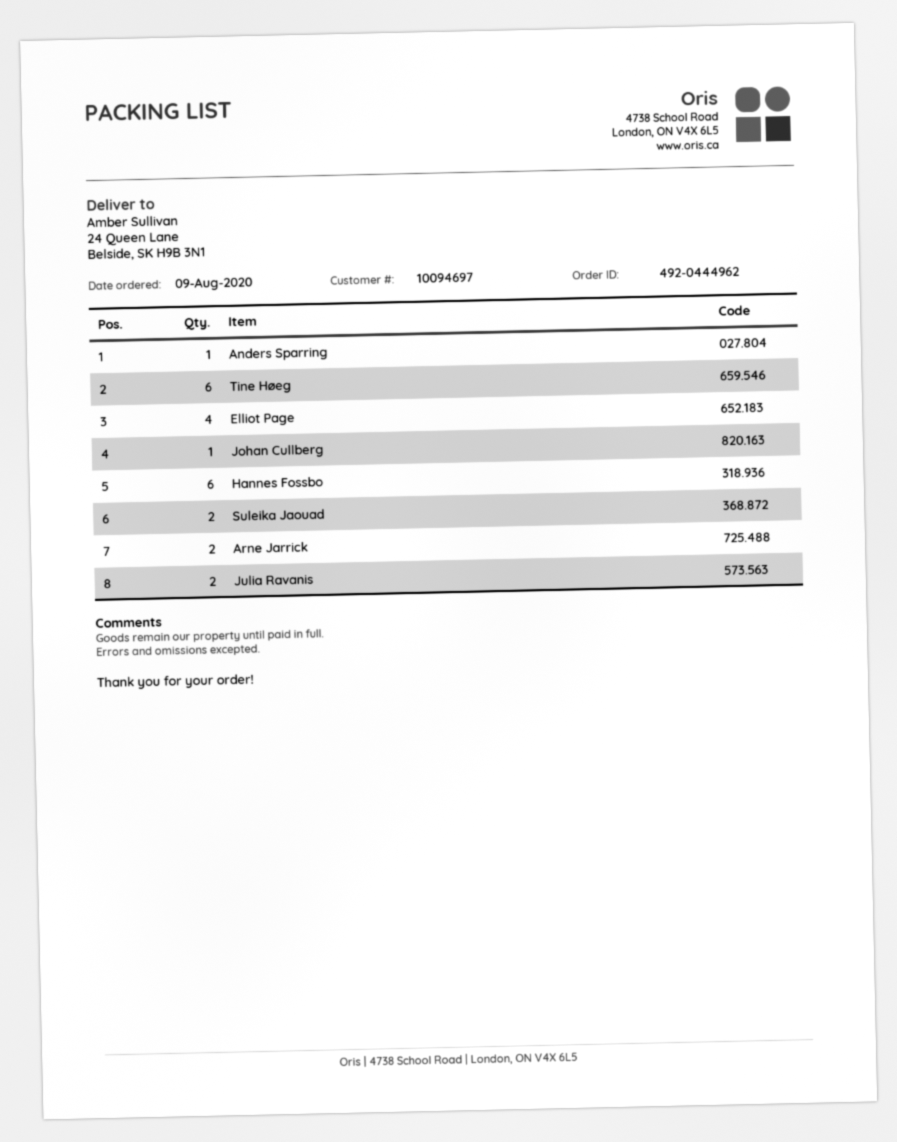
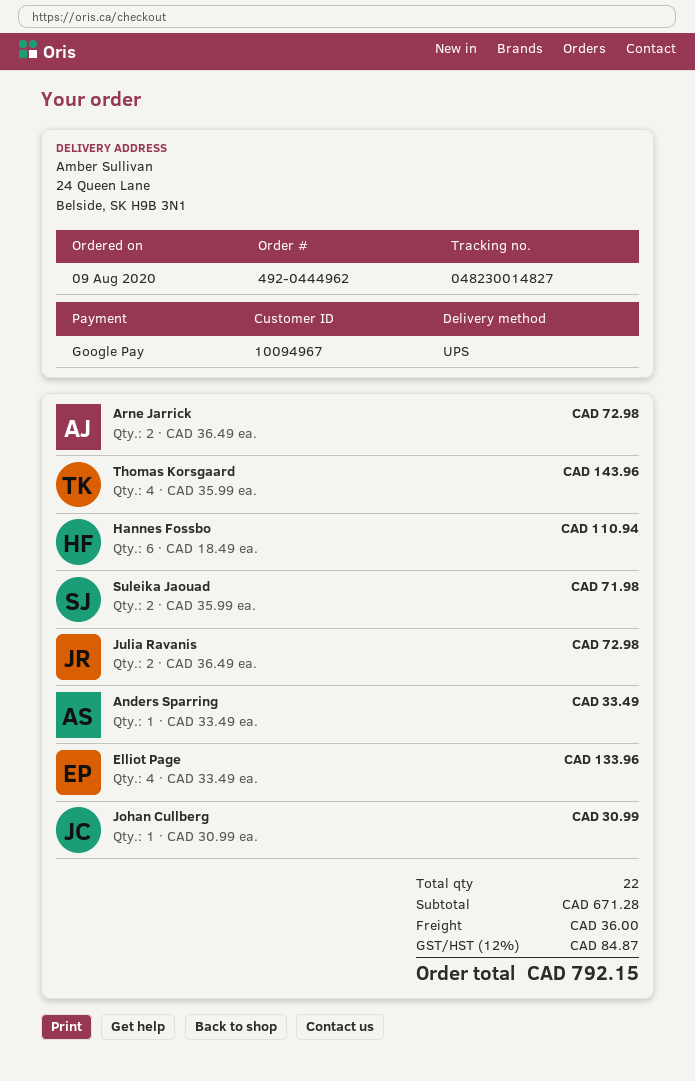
customer number: 10094697 -> 10094967
Tine Høeg: 6 -> none
Thomas Korsgaard: none -> 4

